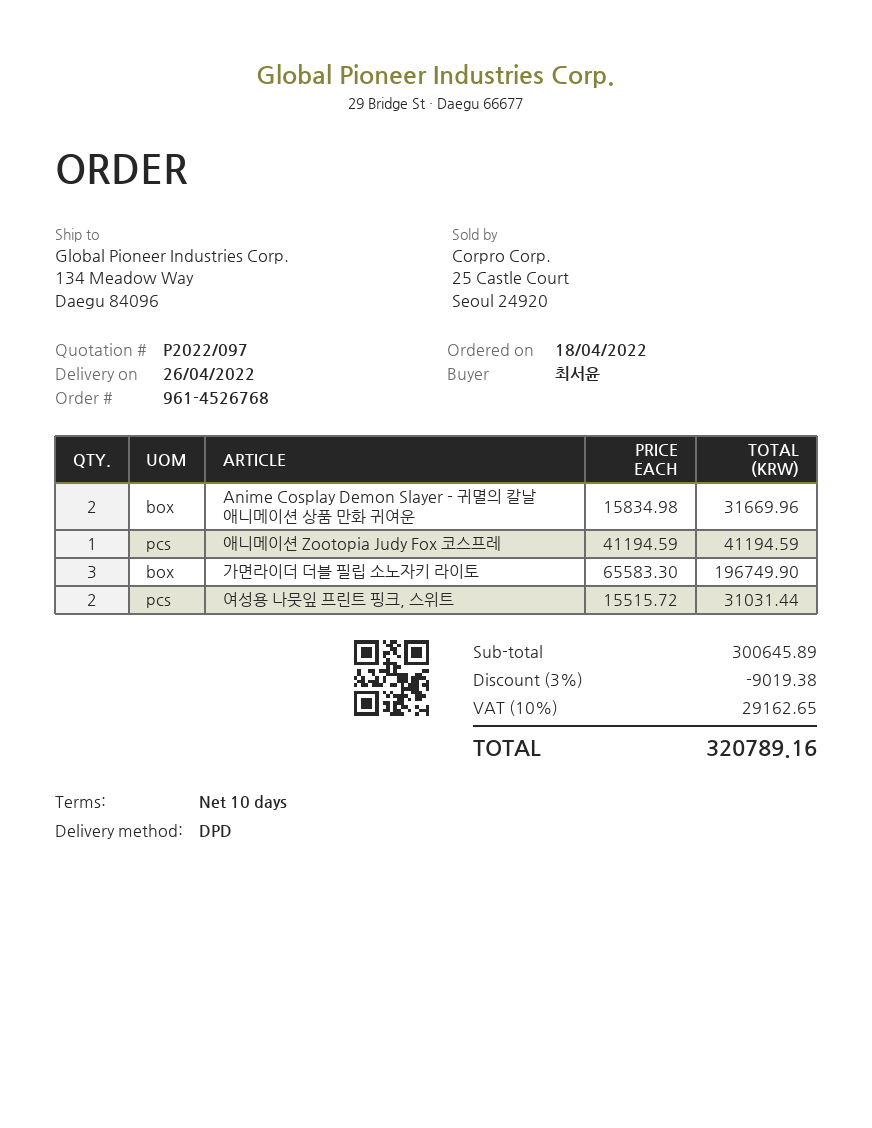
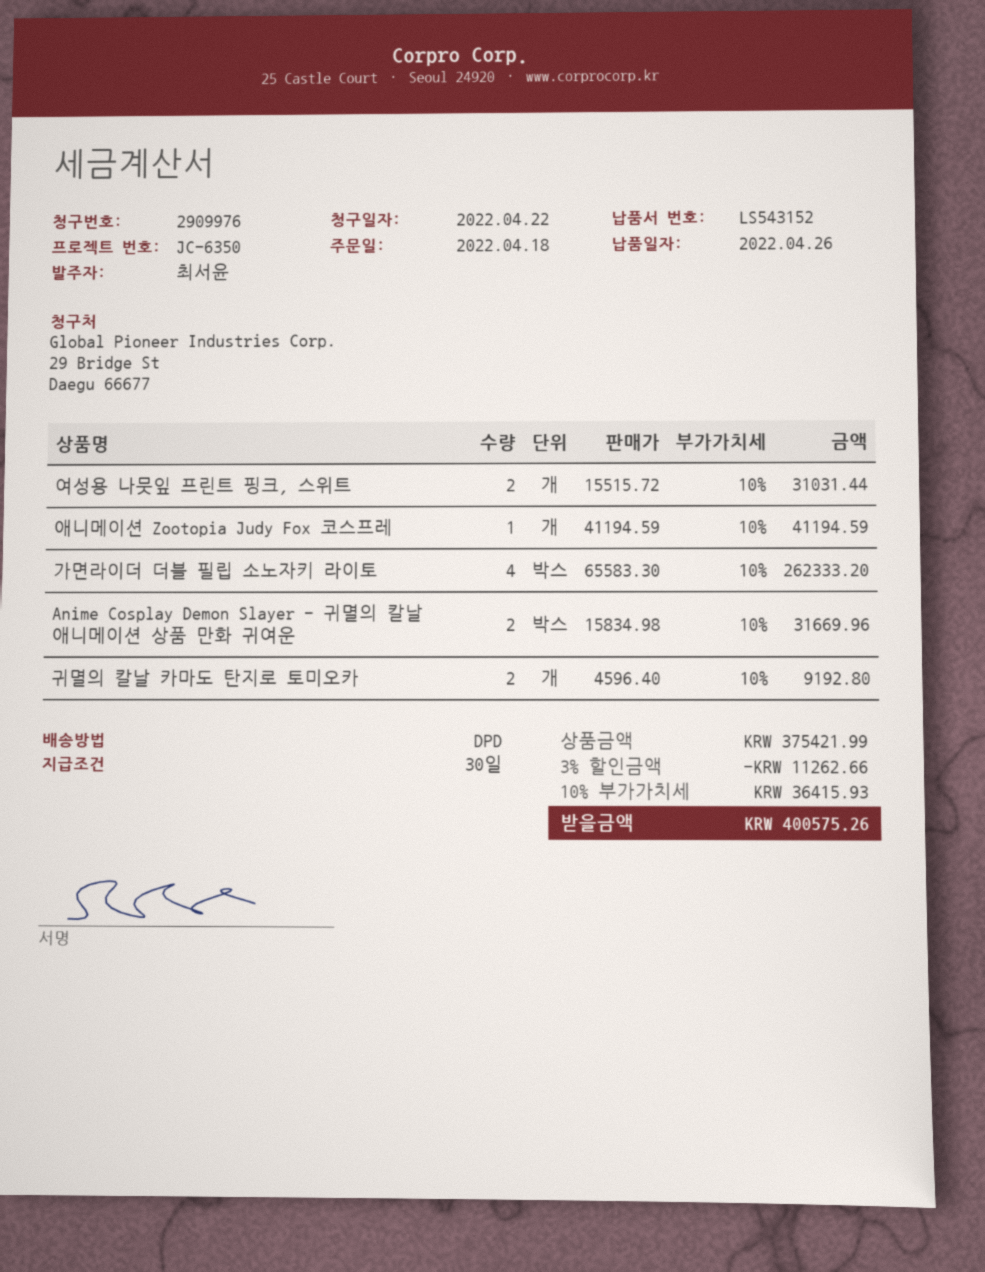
payment terms: 10 days -> 30 days
가면라이더 더블 필립 소노자키 라이토: 3 x 65583.30 = 196749.90 -> 4 x 65583.30 = 262333.20
귀멸의 칼날 카마도 탄지로 토미오카: none -> 2 x 4596.40 = 9192.80
subtotal: 300645.89 -> 375421.99
discount: 3% = 9019.38 -> 3% = 11262.66
tax: 10% = 29162.65 -> 10% = 36415.93
total: 320789.16 -> 400575.26

